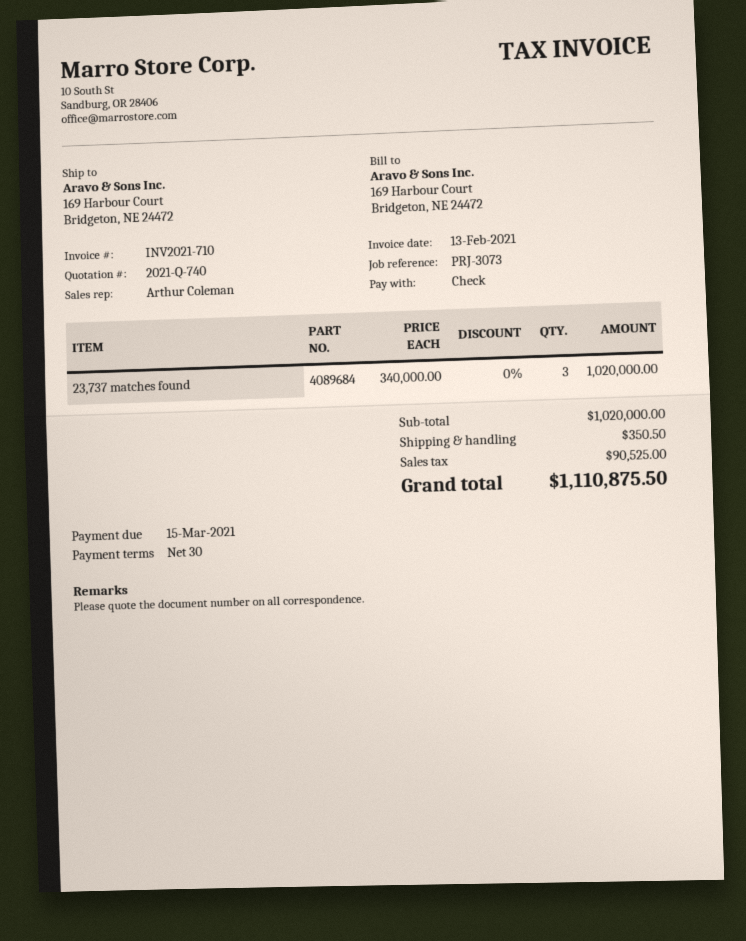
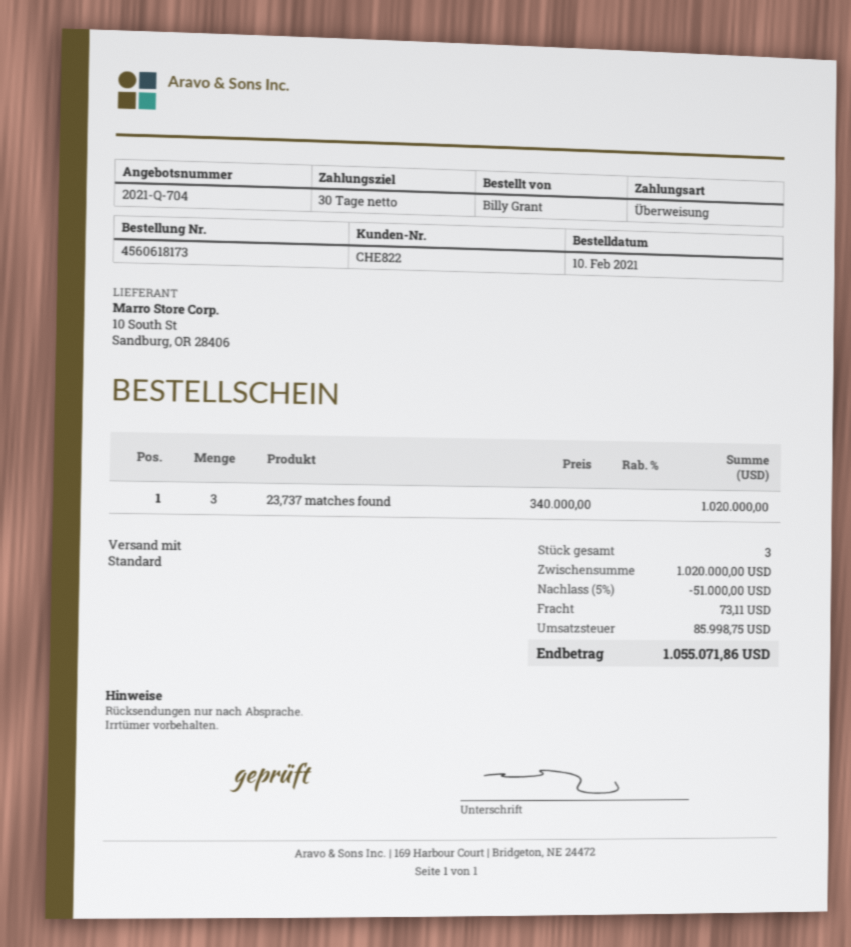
quote number: 2021-Q-740 -> 2021-Q-704
payment method: cheque -> bank transfer
discount: none -> 5% = 51000.00
shipping: 350.50 -> 73.11
tax: 90525.00 -> 85998.75
total: 1110875.50 -> 1055071.86

